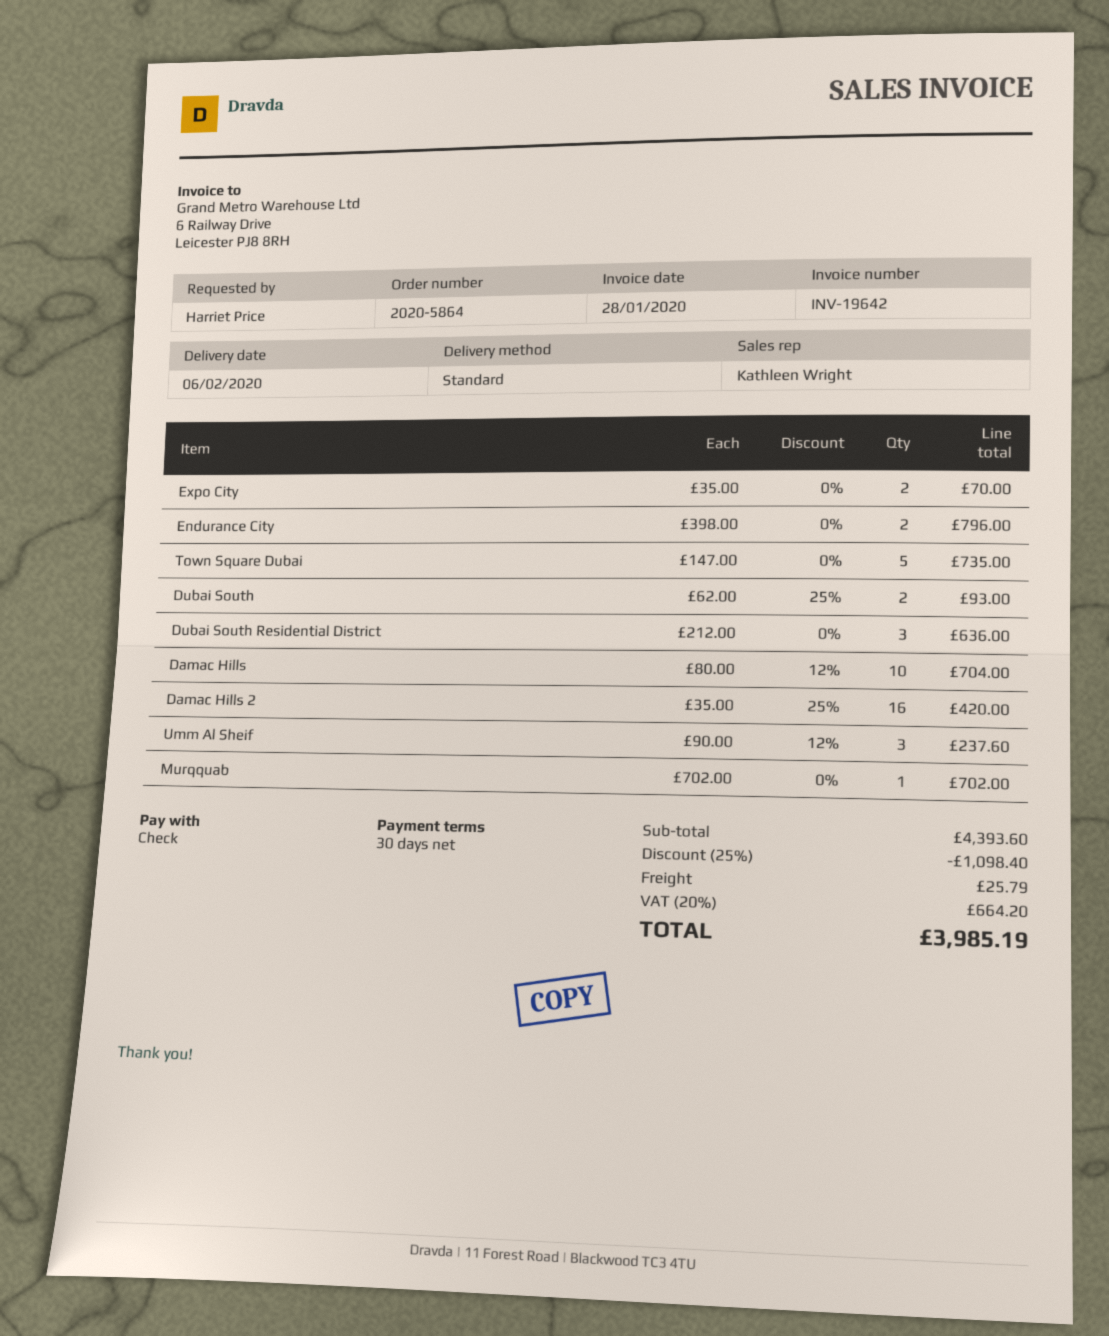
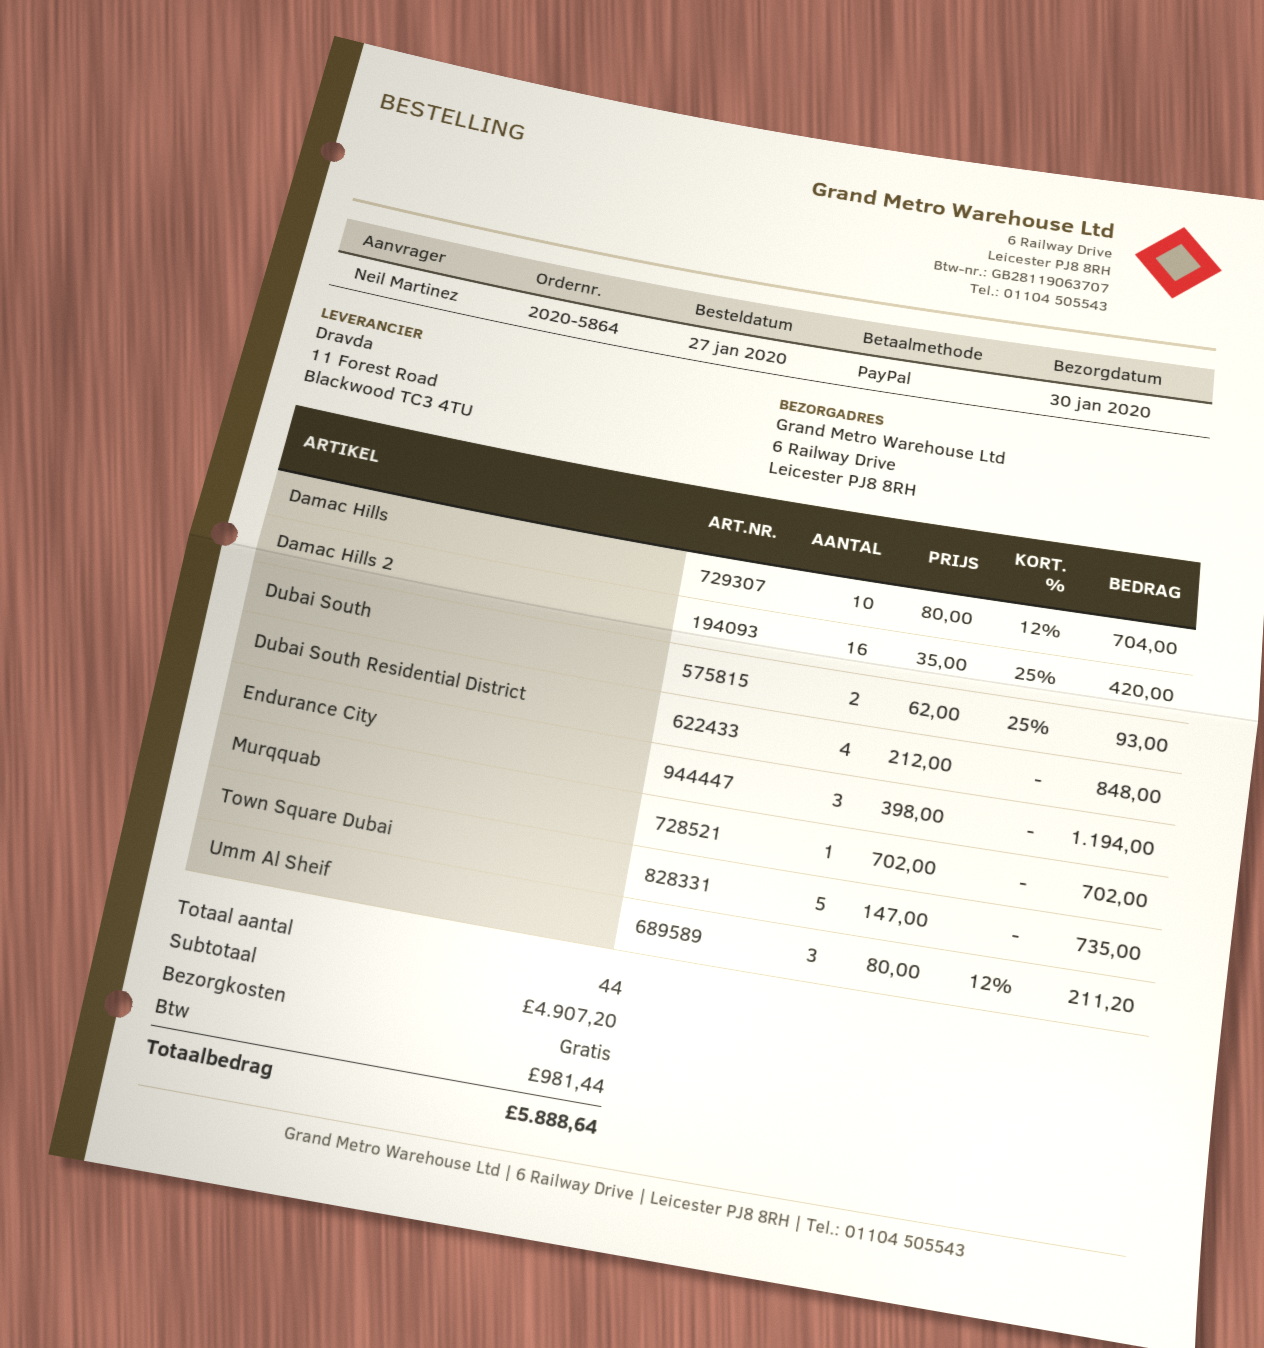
delivery date: 2020-02-06 -> 2020-01-30
ordered by: Harriet Price -> Neil Martinez
payment method: cheque -> PayPal
Expo City: 2 x 35.00 = 70.00 -> none
Endurance City: 2 x 398.00 = 796.00 -> 3 x 398.00 = 1194.00
Dubai South Residential District: 3 x 212.00 = 636.00 -> 4 x 212.00 = 848.00
Umm Al Sheif: 3 x 90.00 - 12% = 237.60 -> 3 x 80.00 - 12% = 211.20
subtotal: 4393.60 -> 4907.20
discount: 25% = 1098.40 -> none
shipping: 25.79 -> 0.00
tax: 664.20 -> 981.44
total: 3985.19 -> 5888.64

